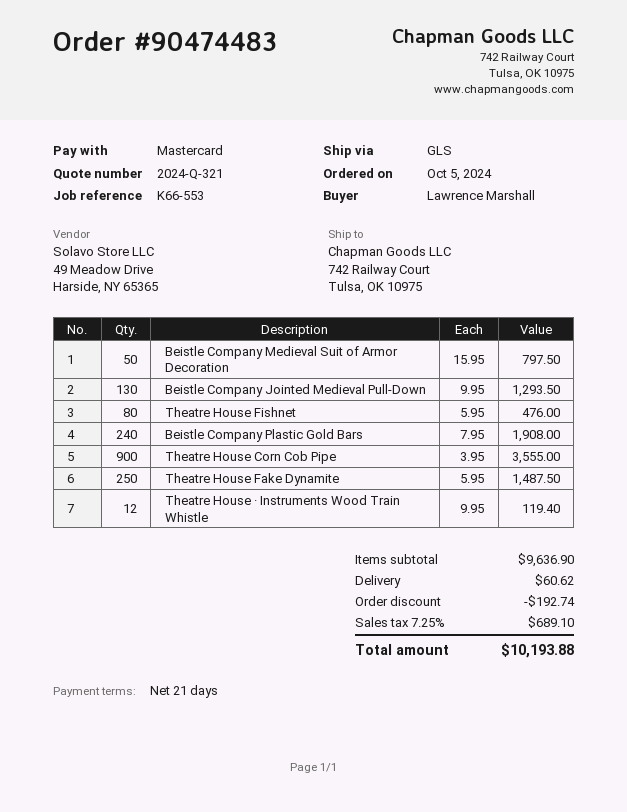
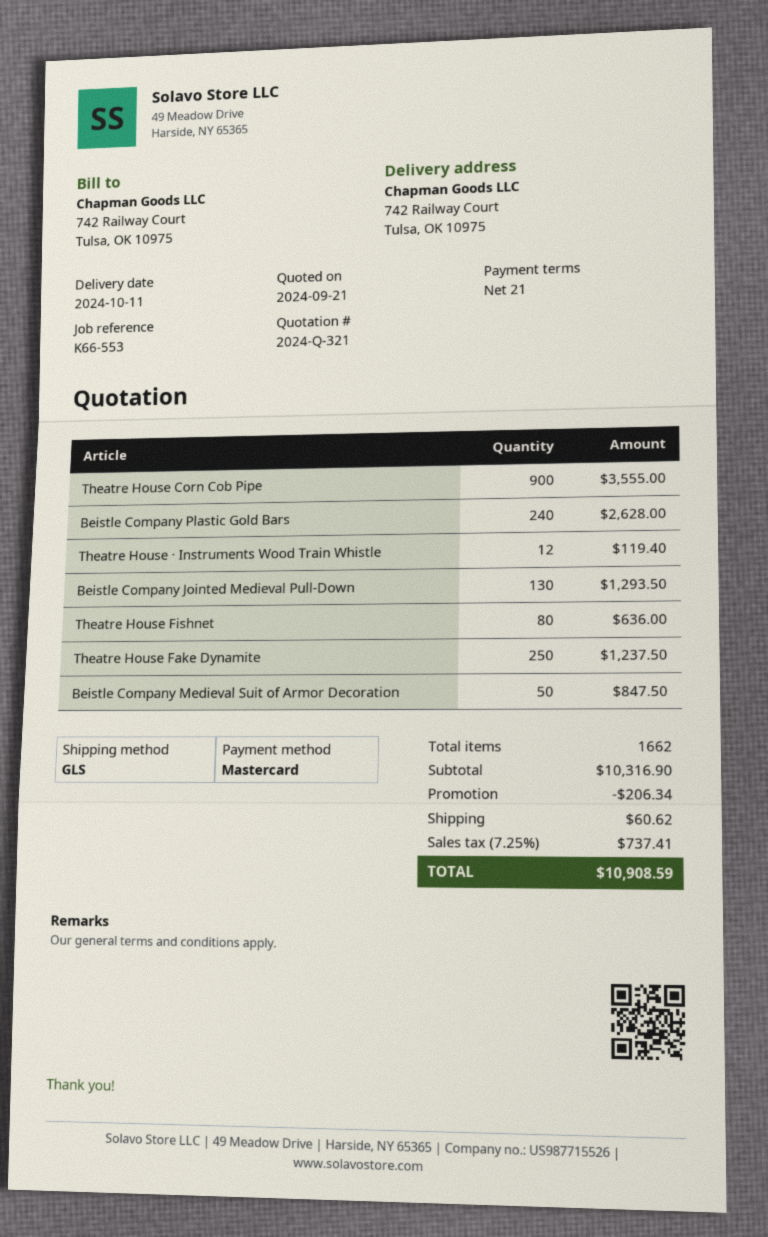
Beistle Company Medieval Suit of Armor Decoration: 50 for 797.50 -> 50 for 847.50
Theatre House Fishnet: 80 for 476.00 -> 80 for 636.00
Beistle Company Plastic Gold Bars: 240 for 1908.00 -> 240 for 2628.00
Theatre House Fake Dynamite: 250 for 1487.50 -> 250 for 1237.50
subtotal: 9636.90 -> 10316.90
discount: 192.74 -> 206.34
tax: 7.25% = 689.10 -> 7.25% = 737.41
total: 10193.88 -> 10908.59

